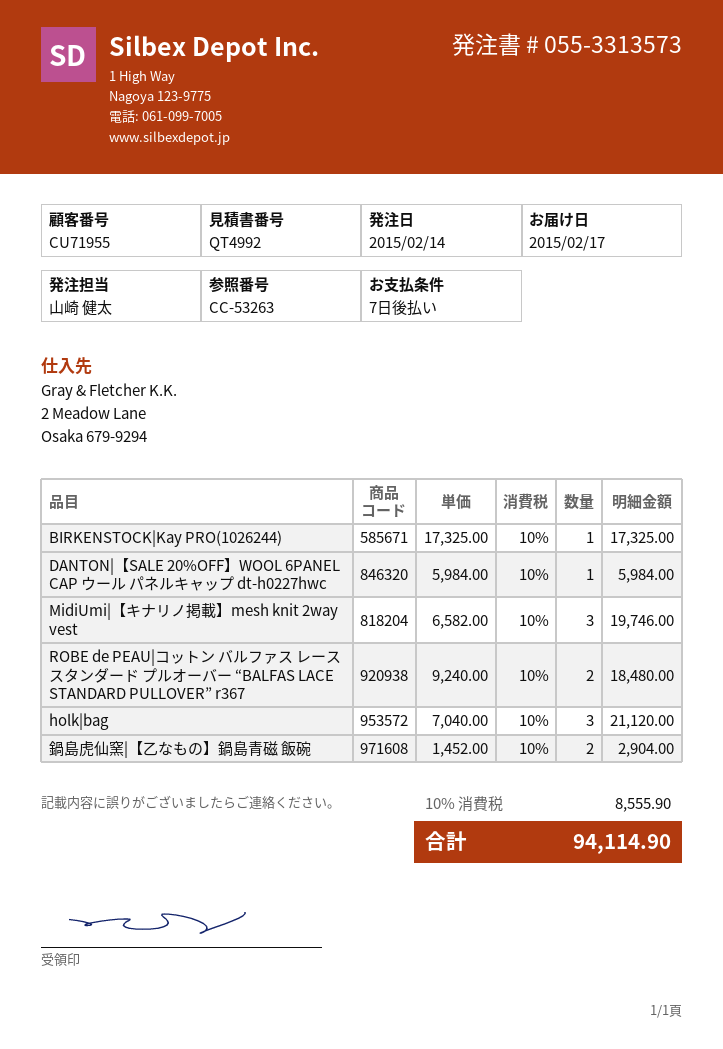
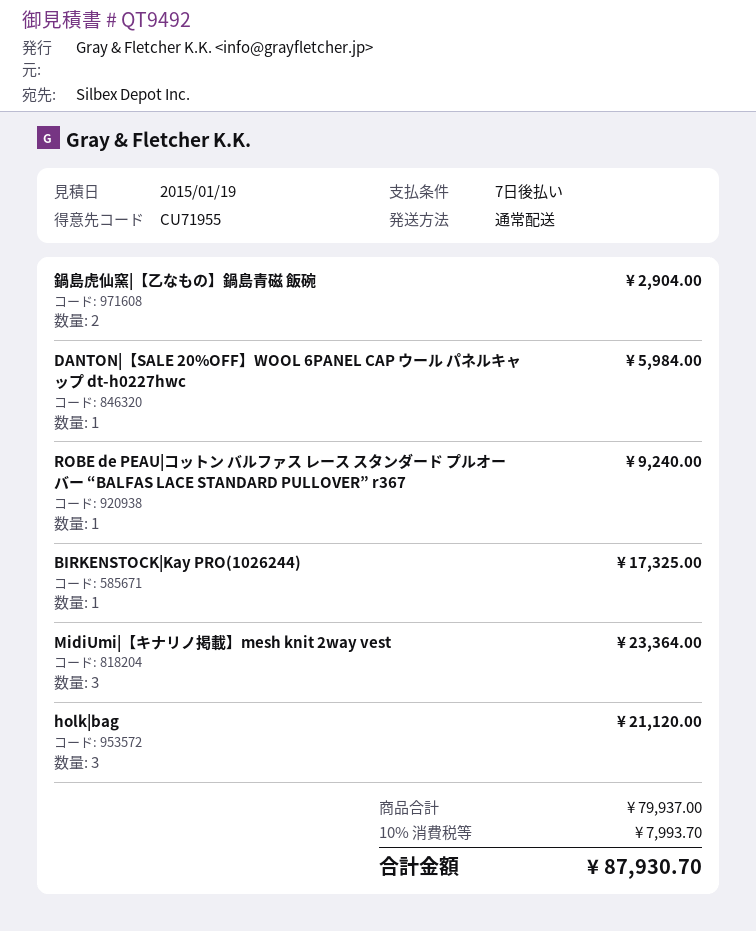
quote number: QT4992 -> QT9492
MidiUmi|【キナリノ掲載】mesh knit 2way vest: 3 for 19746.00 -> 3 for 23364.00
ROBE de PEAU|コットン バルファス レース スタンダード プルオーバー “BALFAS LACE STANDARD PULLOVER” r367: 2 for 18480.00 -> 1 for 9240.00
tax: 10% = 8555.90 -> 10% = 7993.70
total: 94114.90 -> 87930.70

